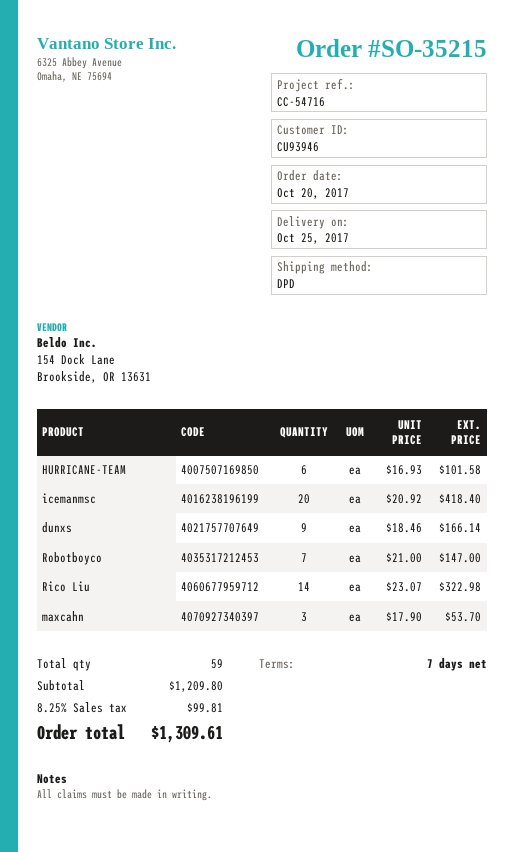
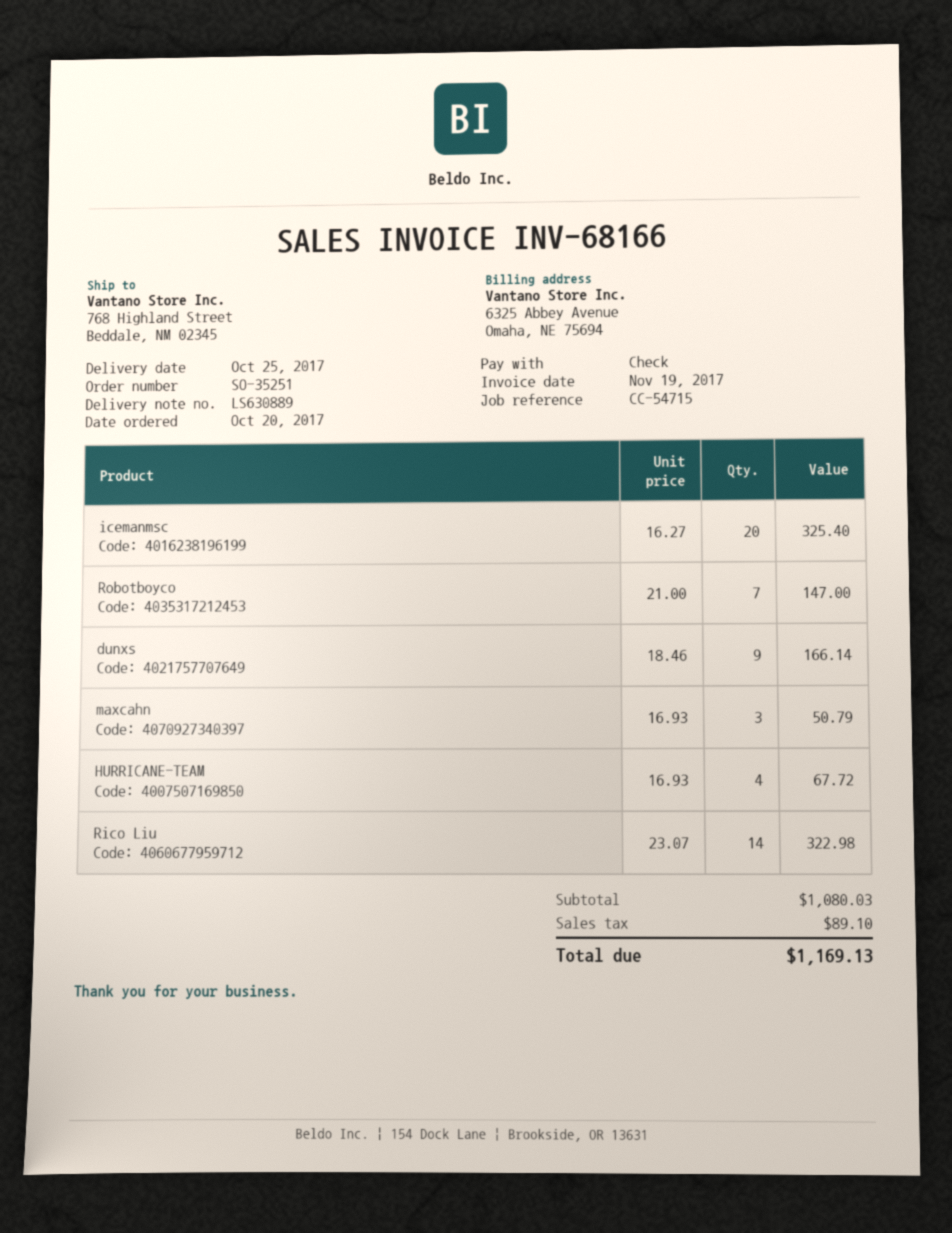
order number: SO-35215 -> SO-35251
reference: CC-54716 -> CC-54715
HURRICANE-TEAM: 6 x 16.93 = 101.58 -> 4 x 16.93 = 67.72
icemanmsc: 20 x 20.92 = 418.40 -> 20 x 16.27 = 325.40
maxcahn: 3 x 17.90 = 53.70 -> 3 x 16.93 = 50.79
subtotal: 1209.80 -> 1080.03
tax: 99.81 -> 89.10
total: 1309.61 -> 1169.13

